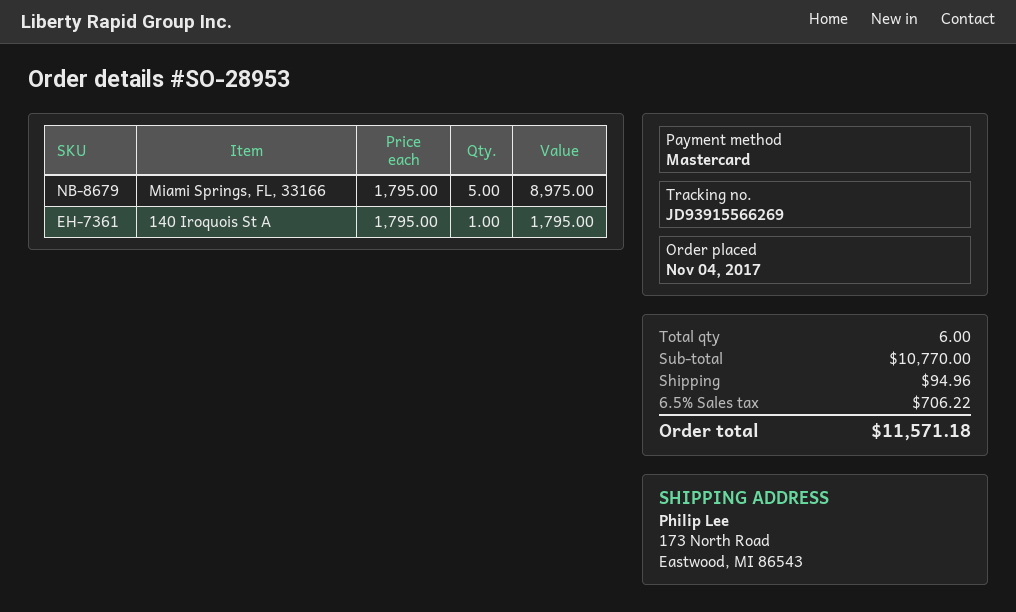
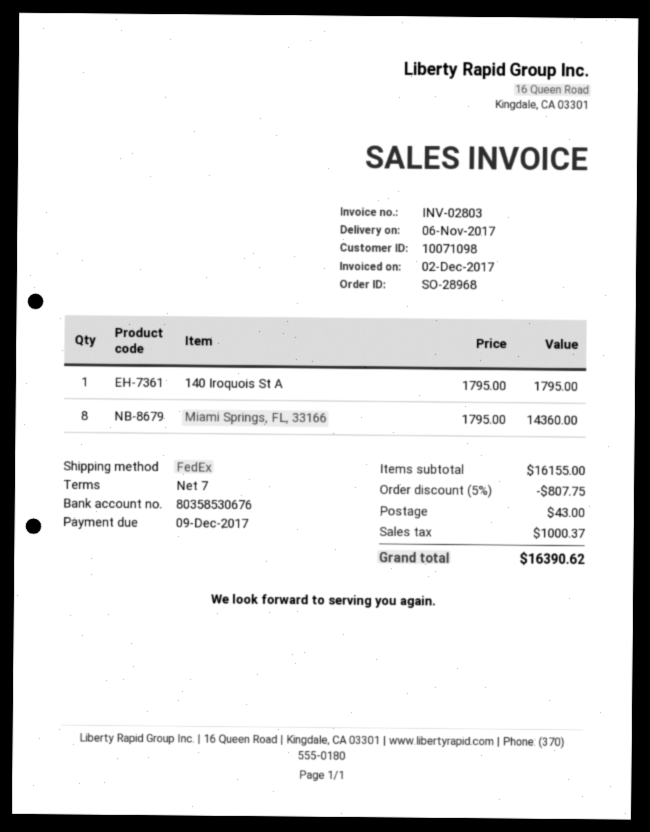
order number: SO-28953 -> SO-28968
Miami Springs, FL, 33166: 5 x 1795.00 = 8975.00 -> 8 x 1795.00 = 14360.00
subtotal: 10770.00 -> 16155.00
discount: none -> 5% = 807.75
shipping: 94.96 -> 43.00
tax: 706.22 -> 1000.37
total: 11571.18 -> 16390.62

